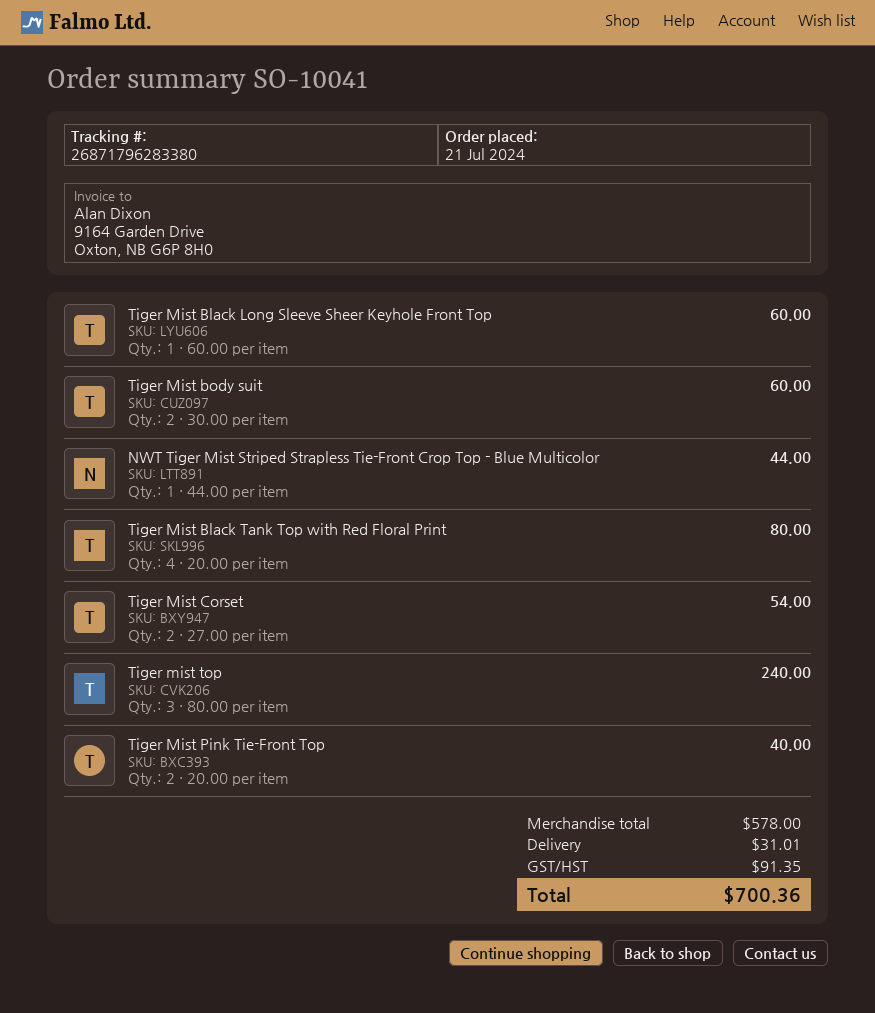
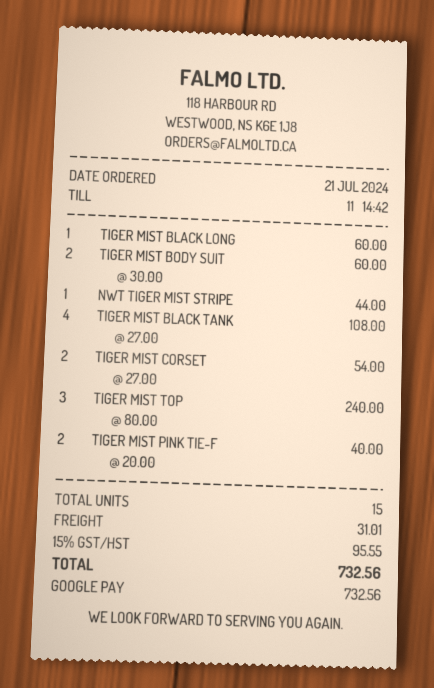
Tiger Mist Black Tank Top with Red Floral Print: 4 x 20.00 = 80.00 -> 4 x 27.00 = 108.00
tax: 91.35 -> 95.55
total: 700.36 -> 732.56

